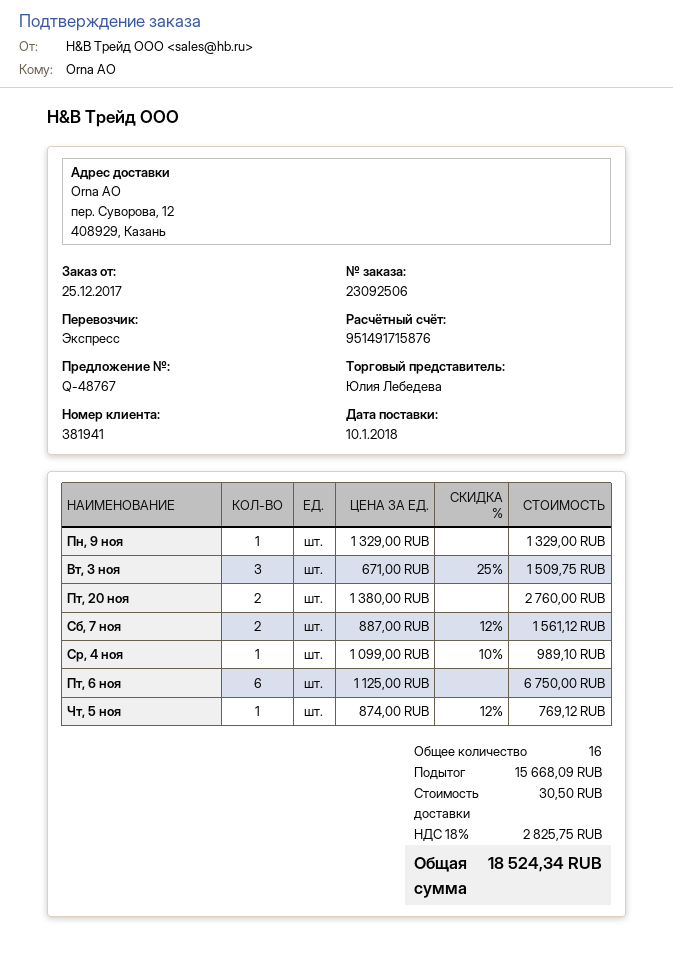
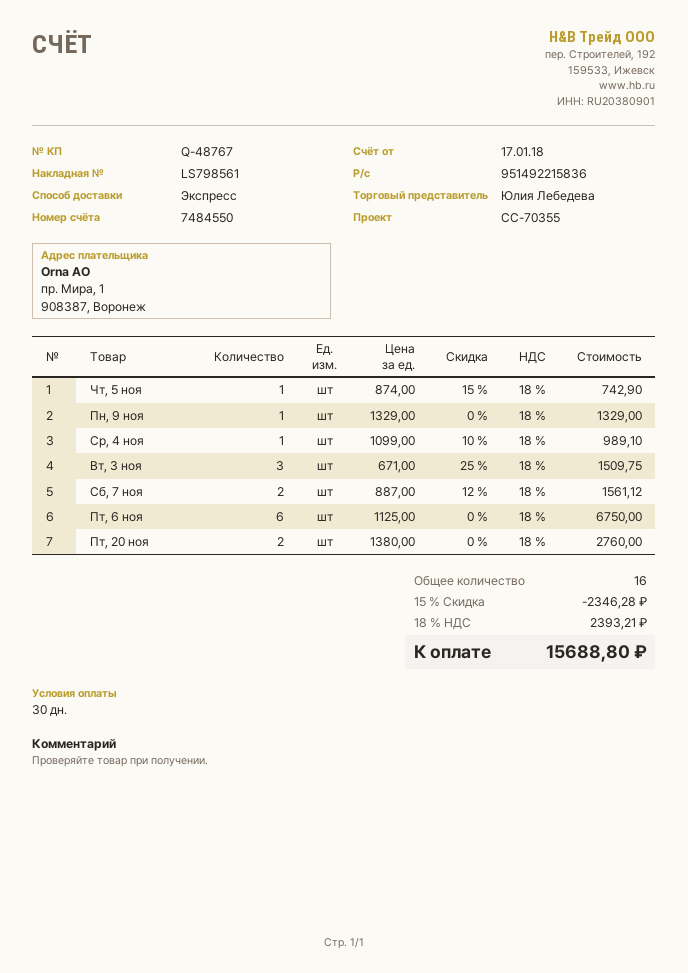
bank account: 951491715876 -> 951492215836
Чт, 5 ноя: 1 x 874.00 - 12% = 769.12 -> 1 x 874.00 - 15% = 742.90
discount: none -> 15% = 2346.28
shipping: 30.50 -> none
tax: 18% = 2825.75 -> 18% = 2393.21
total: 18524.34 -> 15688.80

